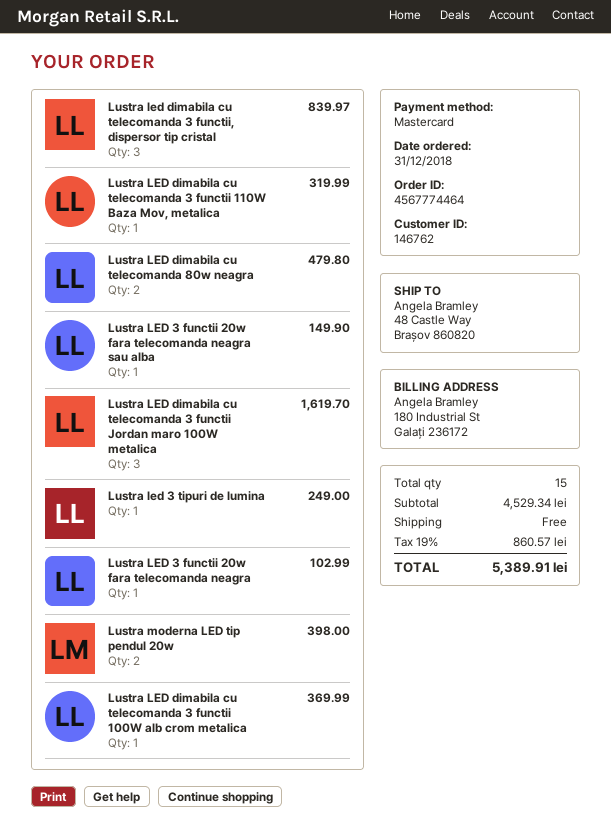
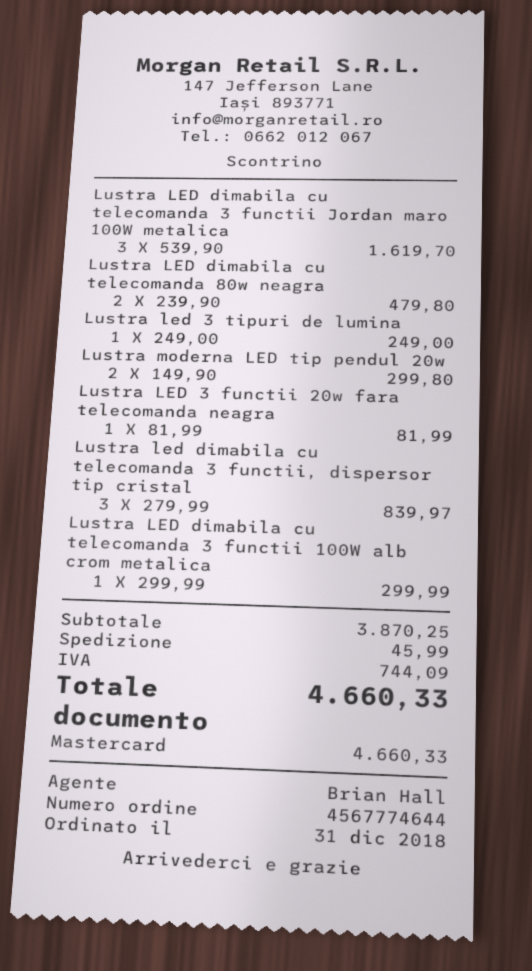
order number: 4567774464 -> 4567774644
Lustra LED dimabila cu telecomanda 3 functii 110W Baza Mov, metalica: 1 for 319.99 -> none
Lustra LED 3 functii 20w fara telecomanda neagra sau alba: 1 for 149.90 -> none
Lustra LED 3 functii 20w fara telecomanda neagra: 1 for 102.99 -> 1 for 81.99
Lustra moderna LED tip pendul 20w: 2 for 398.00 -> 2 for 299.80
Lustra LED dimabila cu telecomanda 3 functii 100W alb crom metalica: 1 for 369.99 -> 1 for 299.99
subtotal: 4529.34 -> 3870.25
shipping: 0.00 -> 45.99
tax: 860.57 -> 744.09
total: 5389.91 -> 4660.33

